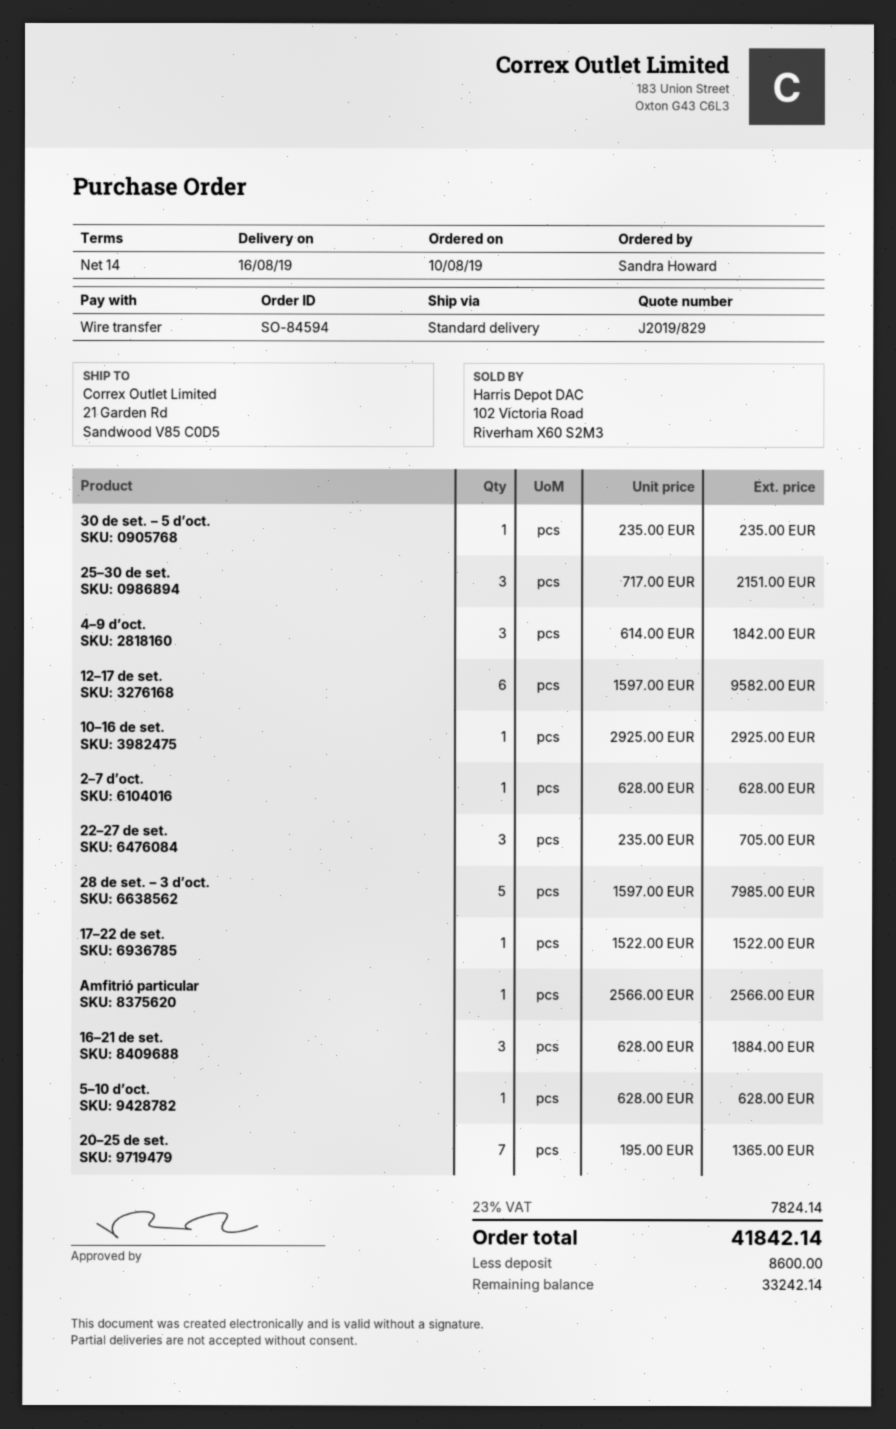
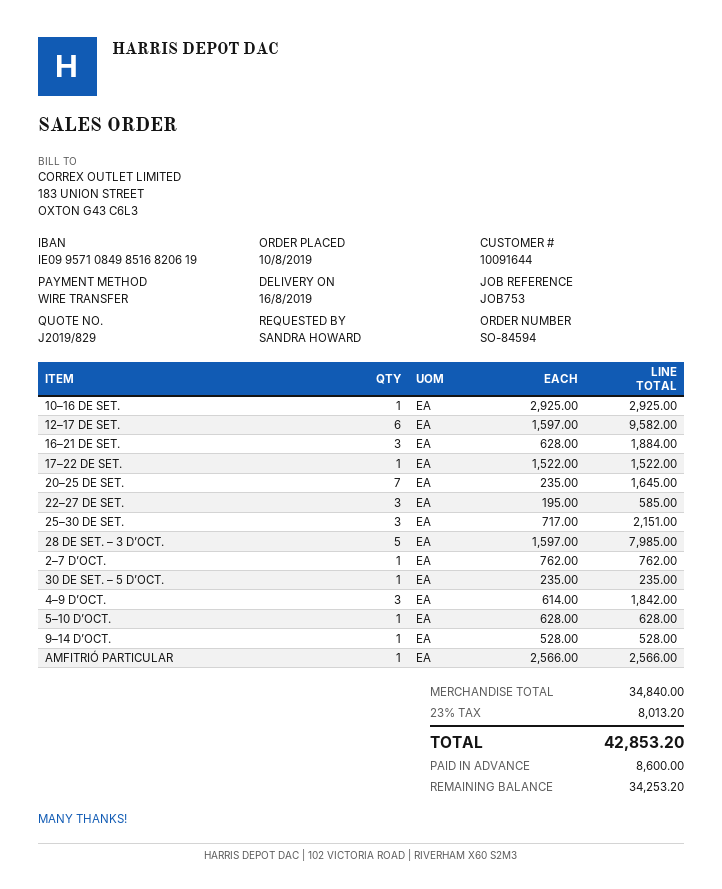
2–7 d’oct.: 1 x 628.00 = 628.00 -> 1 x 762.00 = 762.00
22–27 de set.: 3 x 235.00 = 705.00 -> 3 x 195.00 = 585.00
20–25 de set.: 7 x 195.00 = 1365.00 -> 7 x 235.00 = 1645.00
9–14 D’OCT.: none -> 1 x 528.00 = 528.00
tax: 23% = 7824.14 -> 23% = 8013.20
total: 41842.14 -> 42853.20
balance: 33242.14 -> 34253.20

